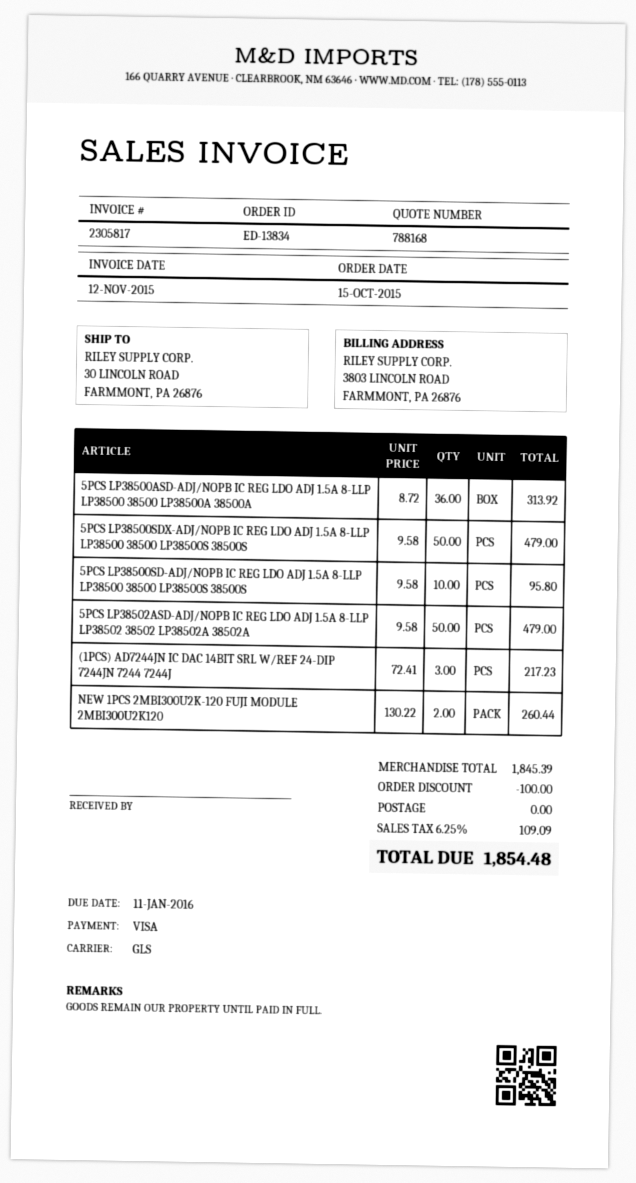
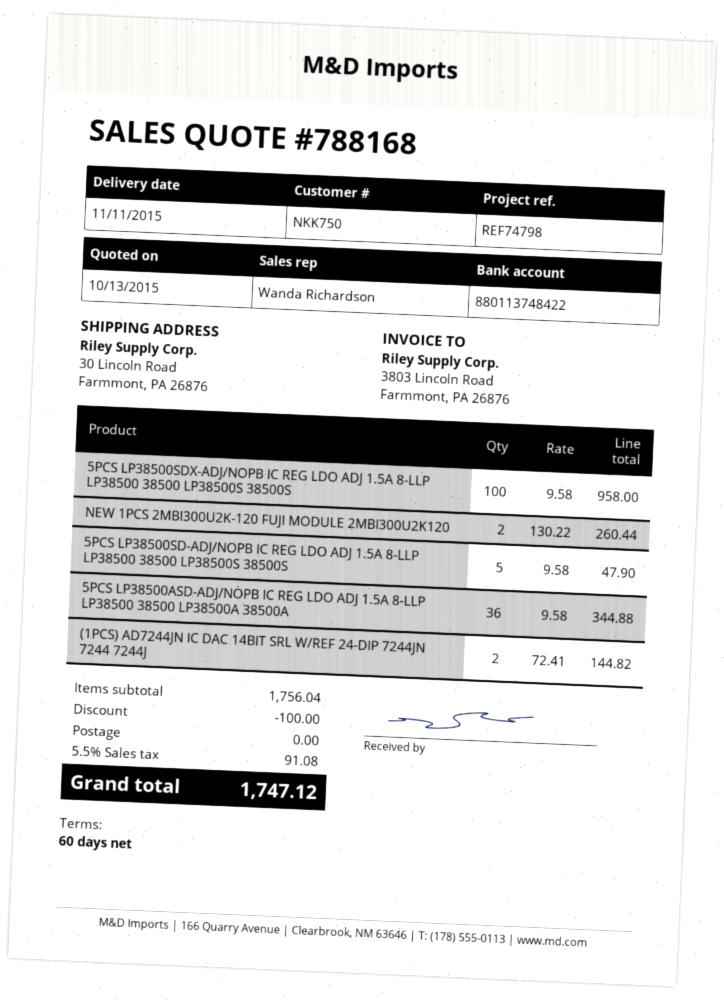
5PCS LP38500ASD-ADJ/NOPB IC REG LDO ADJ 1.5A 8-LLP LP38500 38500 LP38500A 38500A: 36 x 8.72 = 313.92 -> 36 x 9.58 = 344.88
5PCS LP38500SDX-ADJ/NOPB IC REG LDO ADJ 1.5A 8-LLP LP38500 38500 LP38500S 38500S: 50 x 9.58 = 479.00 -> 100 x 9.58 = 958.00
5PCS LP38500SD-ADJ/NOPB IC REG LDO ADJ 1.5A 8-LLP LP38500 38500 LP38500S 38500S: 10 x 9.58 = 95.80 -> 5 x 9.58 = 47.90
5PCS LP38502ASD-ADJ/NOPB IC REG LDO ADJ 1.5A 8-LLP LP38502 38502 LP38502A 38502A: 50 x 9.58 = 479.00 -> none
(1PCS) AD7244JN IC DAC 14BIT SRL W/REF 24-DIP 7244JN 7244 7244J: 3 x 72.41 = 217.23 -> 2 x 72.41 = 144.82
subtotal: 1845.39 -> 1756.04
tax: 6.25% = 109.09 -> 5.5% = 91.08
total: 1854.48 -> 1747.12

